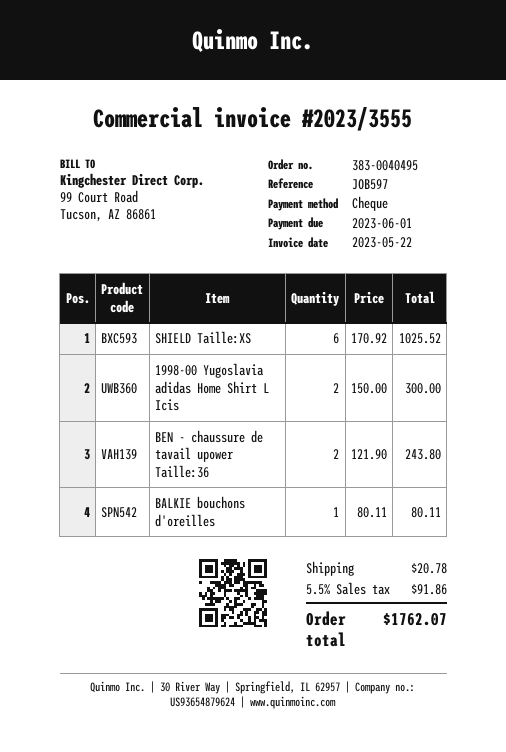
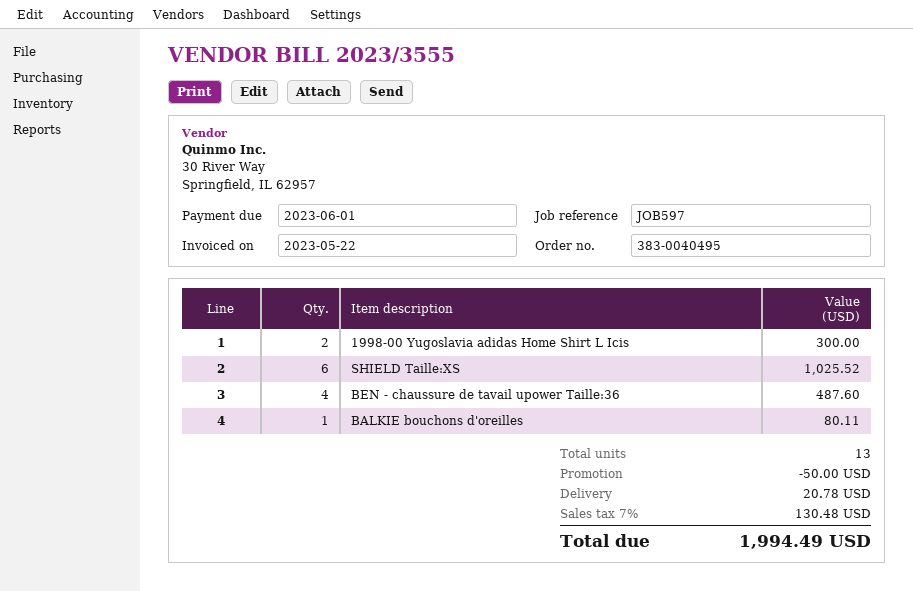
BEN - chaussure de tavail upower Taille:36: 2 for 243.80 -> 4 for 487.60
discount: none -> 50.00
tax: 5.5% = 91.86 -> 7% = 130.48
total: 1762.07 -> 1994.49

